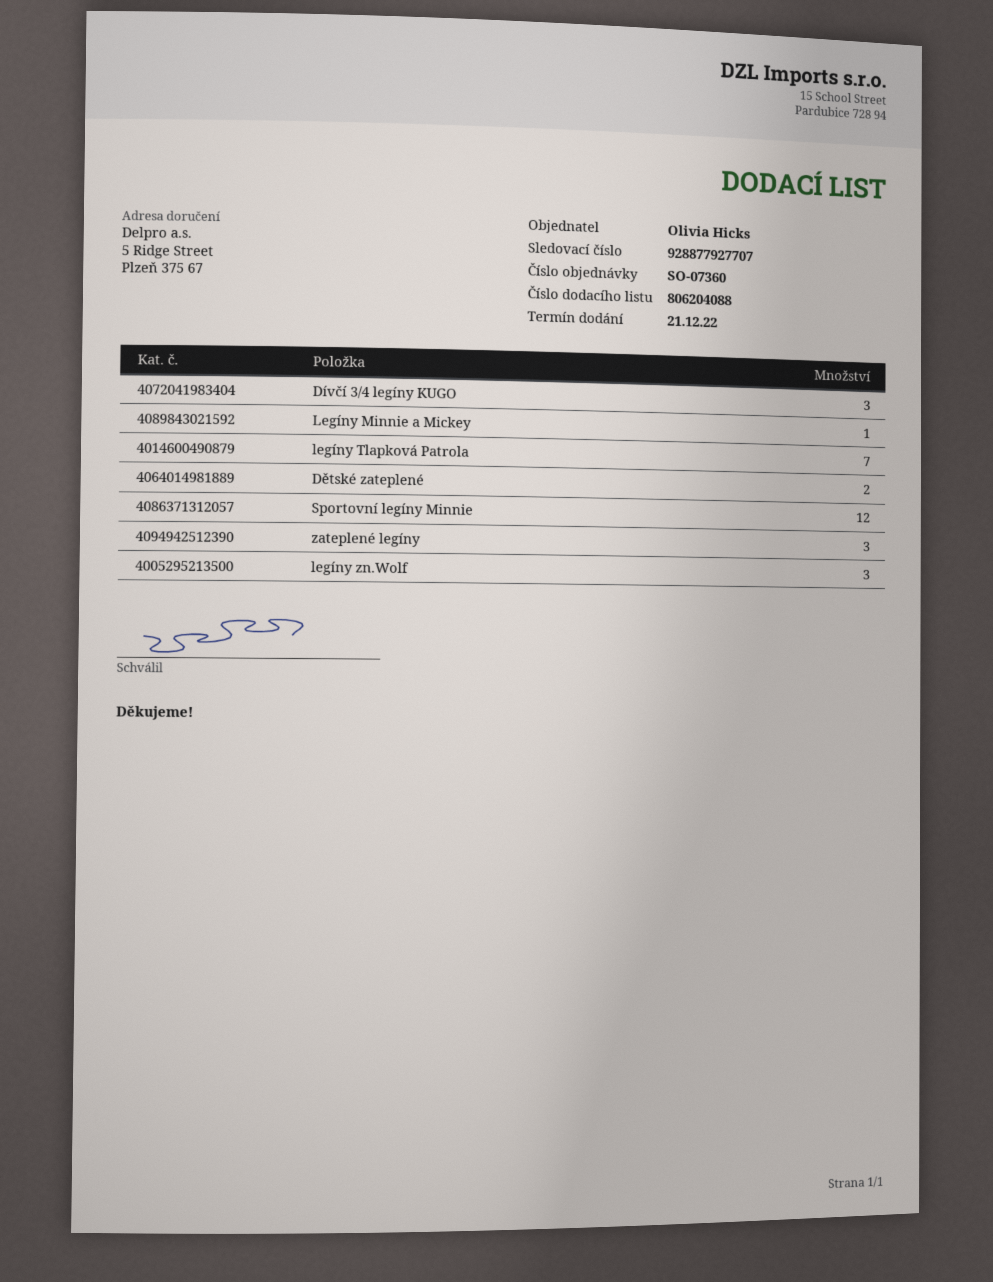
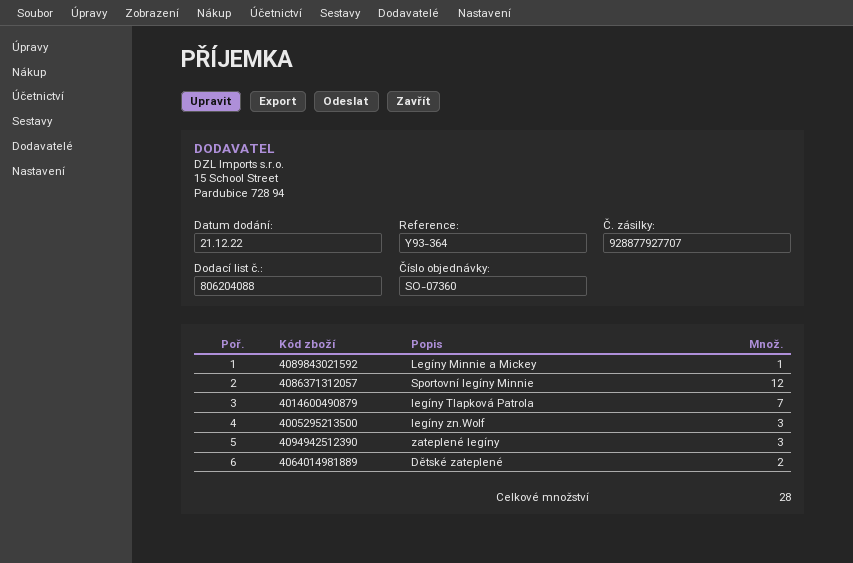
Dívčí 3/4 legíny KUGO: 3 -> none

